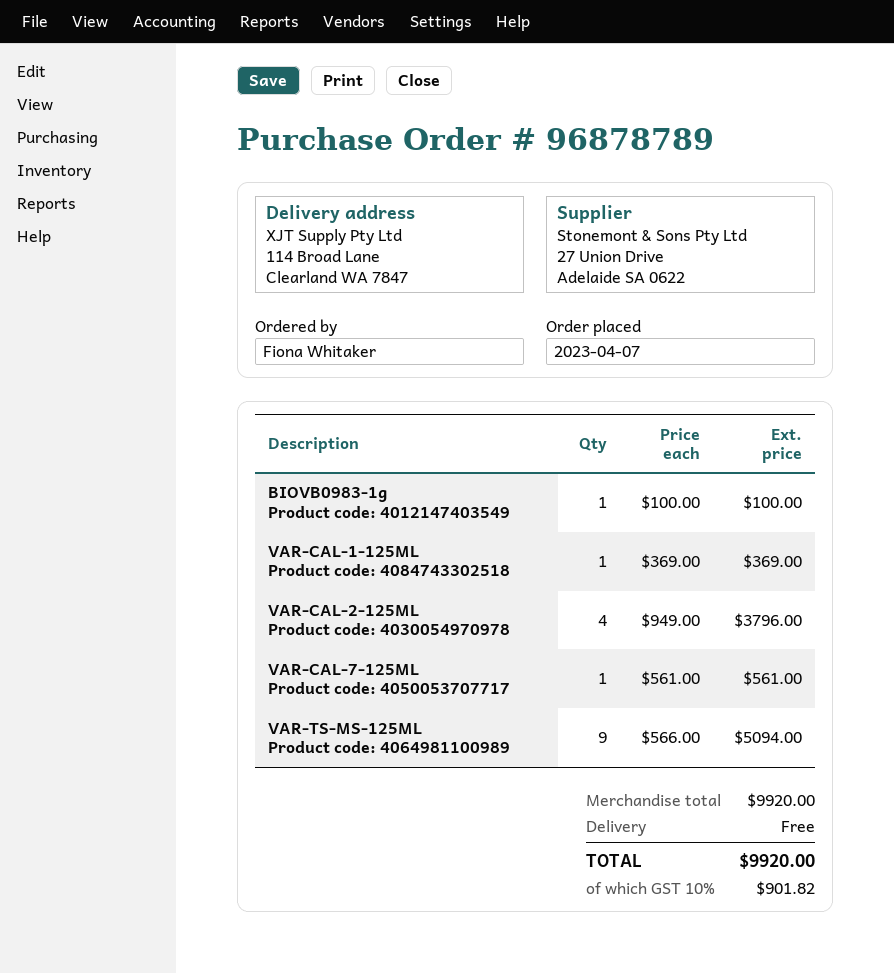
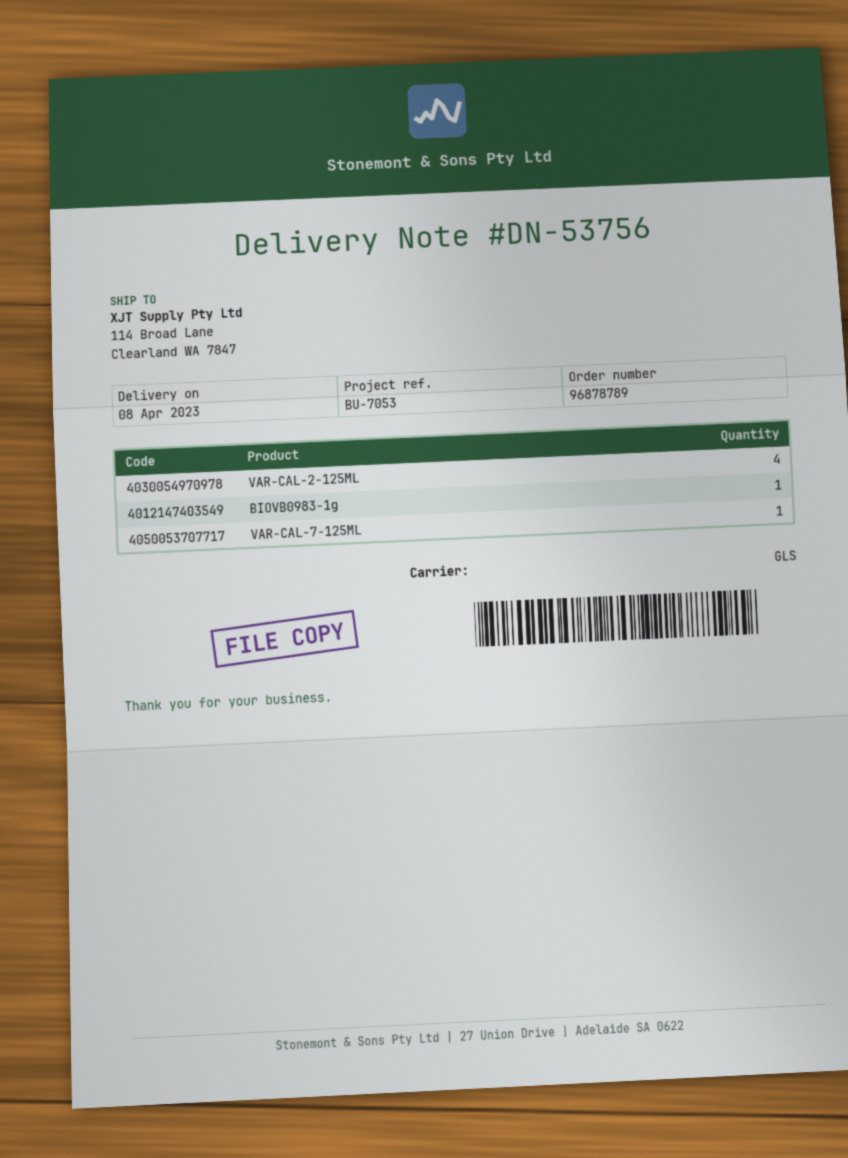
VAR-CAL-1-125ML: 1 -> none
VAR-TS-MS-125ML: 9 -> none

